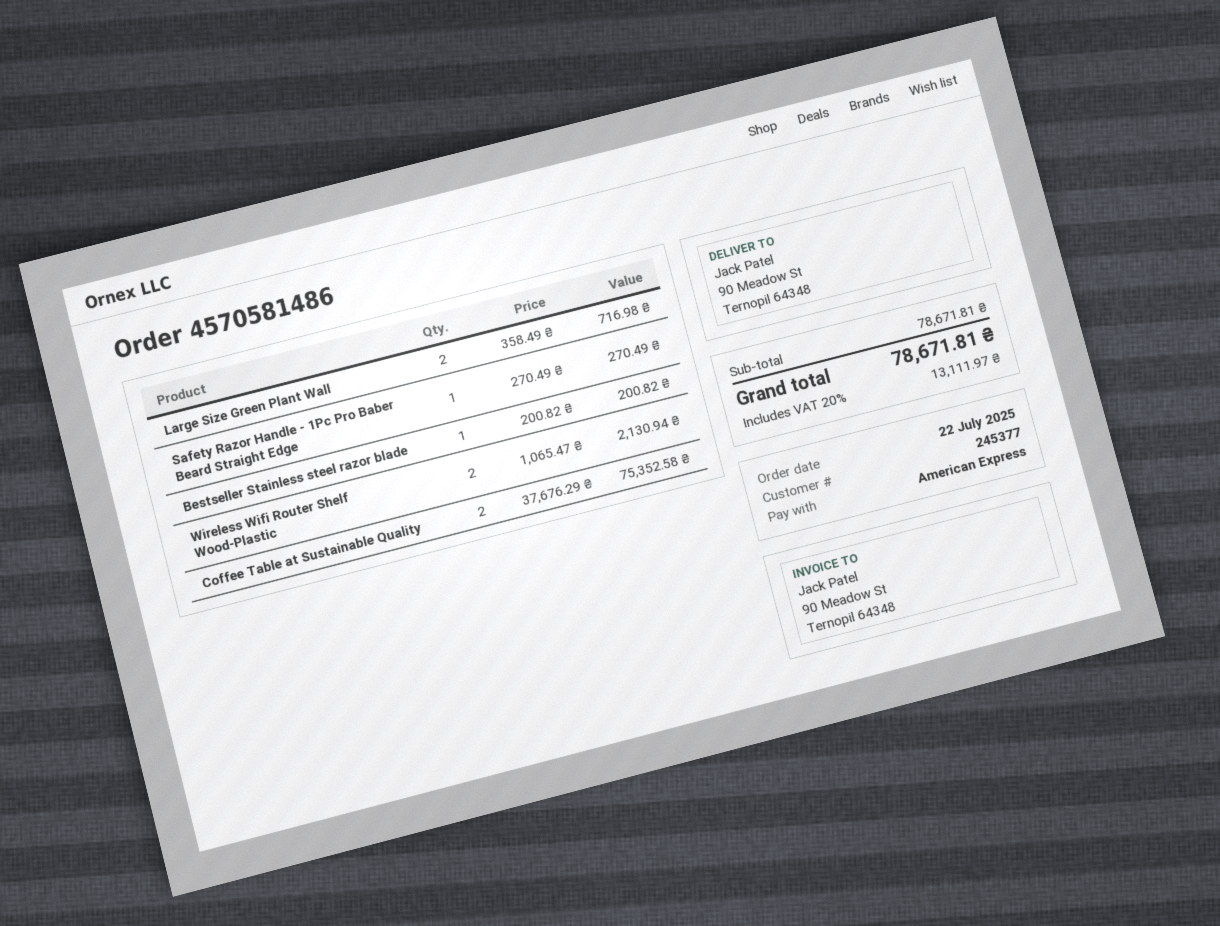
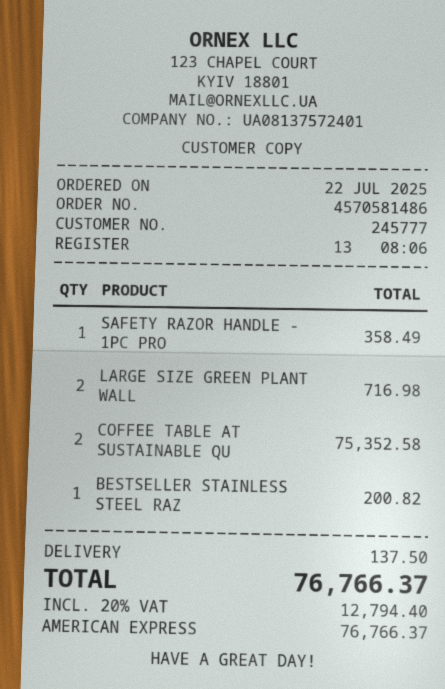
customer number: 245377 -> 245777
Safety Razor Handle - 1Pc Pro Baber Beard Straight Edge: 1 for 270.49 -> 1 for 358.49
Wireless Wifi Router Shelf Wood-Plastic: 2 for 2130.94 -> none
shipping: none -> 137.50
tax: 20% = 13111.97 -> 20% = 12794.40
total: 78671.81 -> 76766.37

